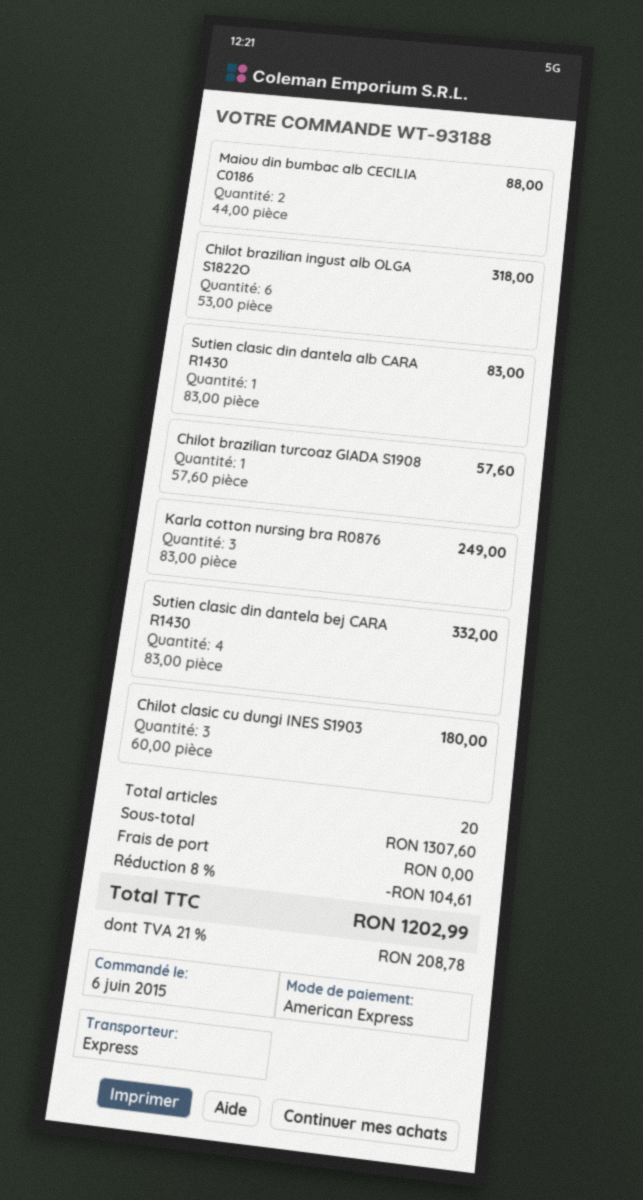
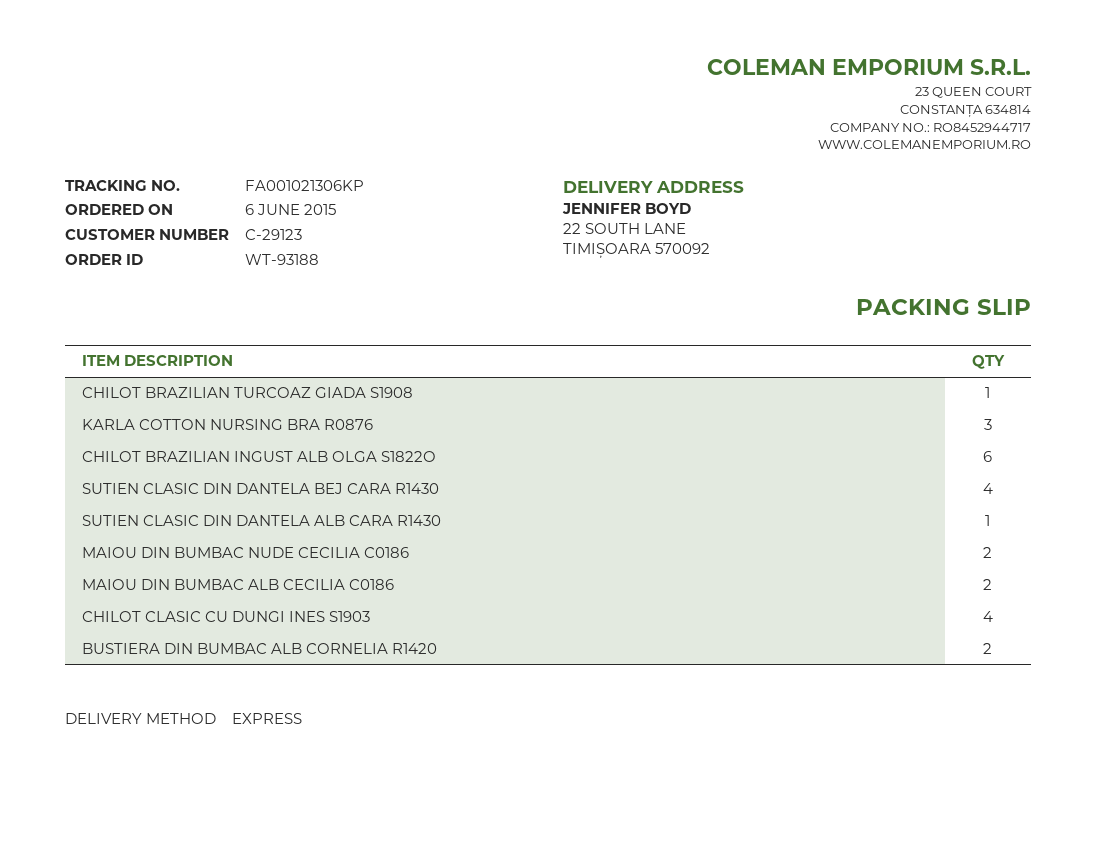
Chilot clasic cu dungi INES S1903: 3 -> 4
MAIOU DIN BUMBAC NUDE CECILIA C0186: none -> 2
BUSTIERA DIN BUMBAC ALB CORNELIA R1420: none -> 2

